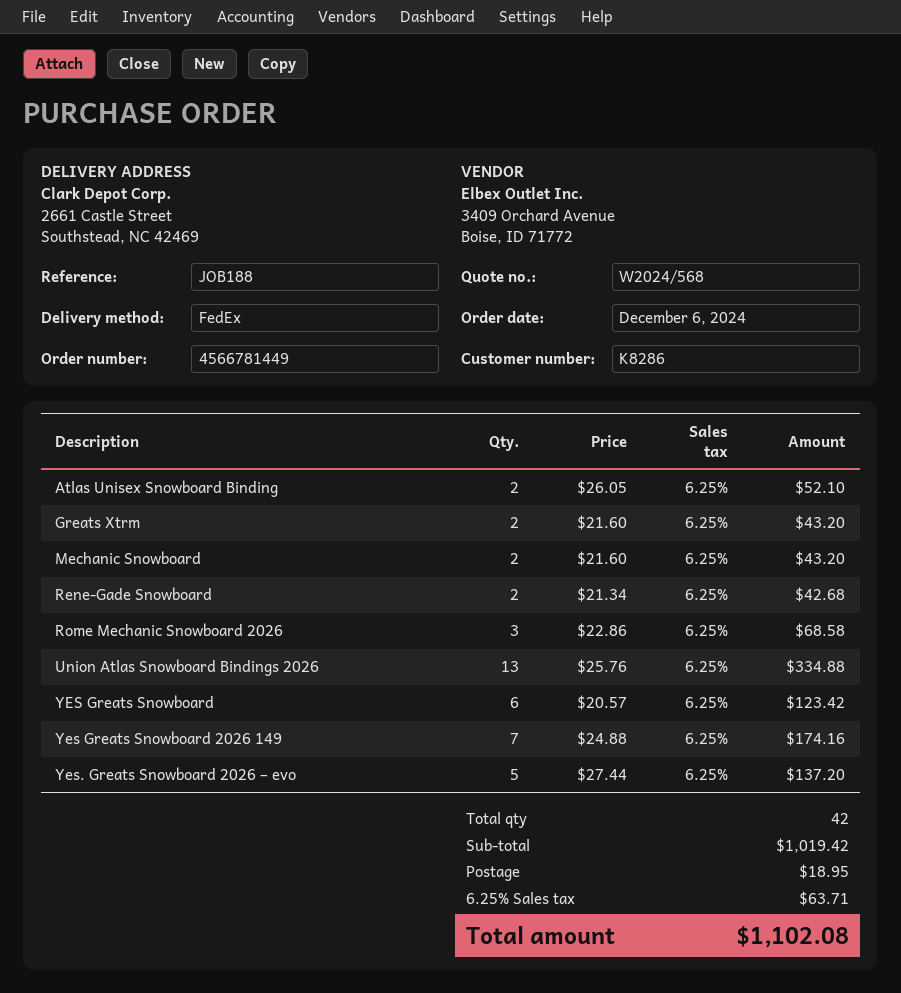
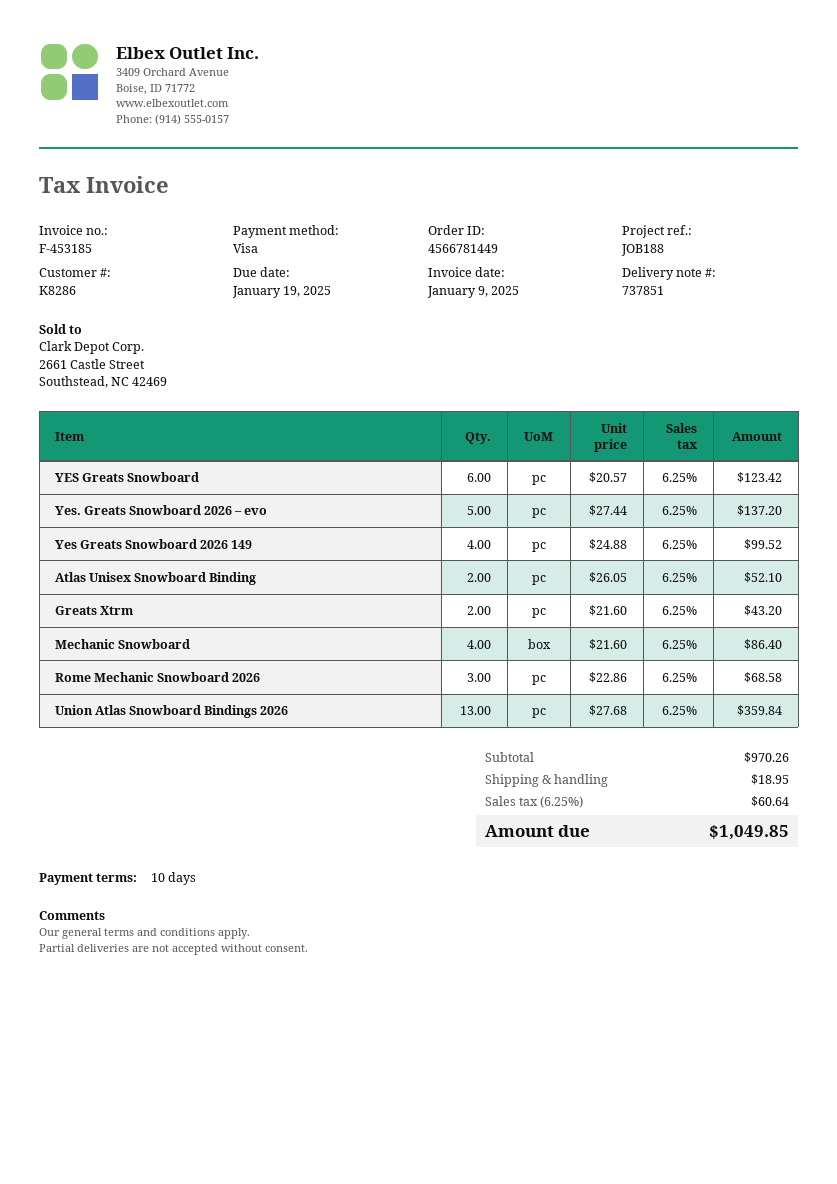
Mechanic Snowboard: 2 x 21.60 = 43.20 -> 4 x 21.60 = 86.40
Rene-Gade Snowboard: 2 x 21.34 = 42.68 -> none
Union Atlas Snowboard Bindings 2026: 13 x 25.76 = 334.88 -> 13 x 27.68 = 359.84
Yes Greats Snowboard 2026 149: 7 x 24.88 = 174.16 -> 4 x 24.88 = 99.52
subtotal: 1019.42 -> 970.26
tax: 6.25% = 63.71 -> 6.25% = 60.64
total: 1102.08 -> 1049.85

